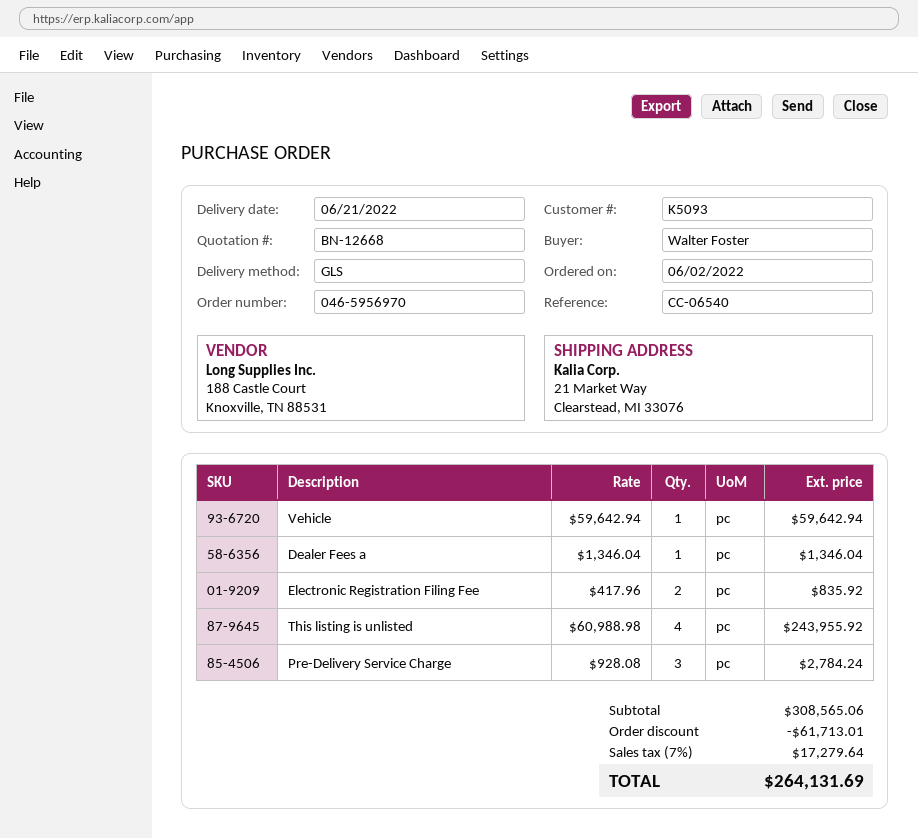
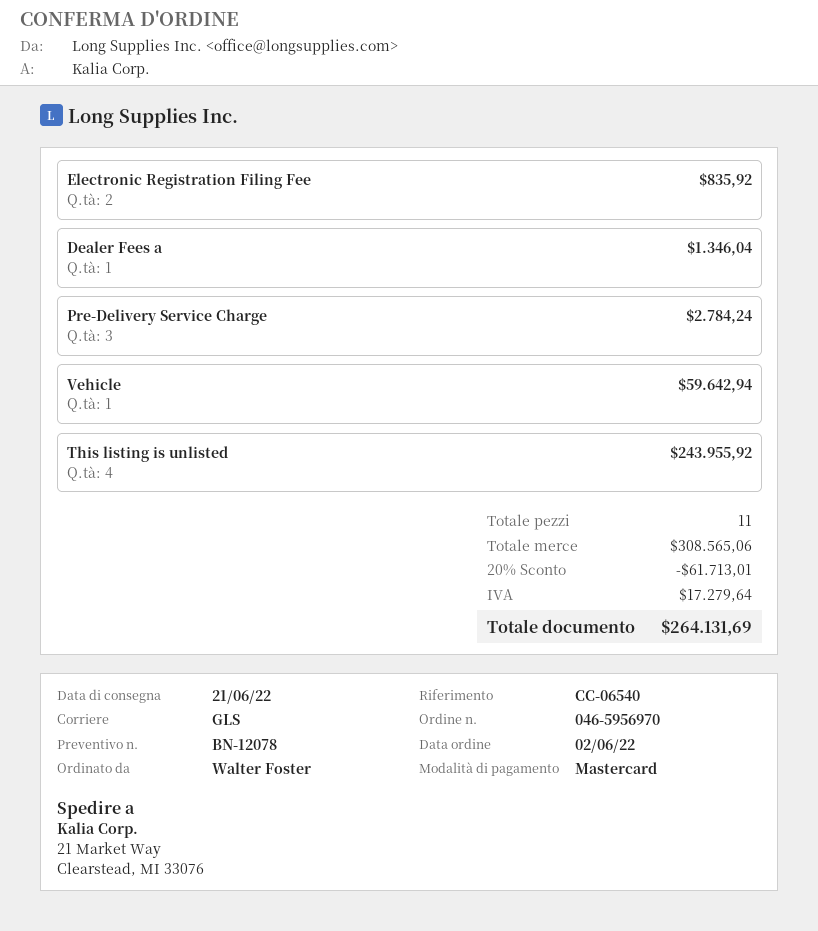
quote number: BN-12668 -> BN-12078

